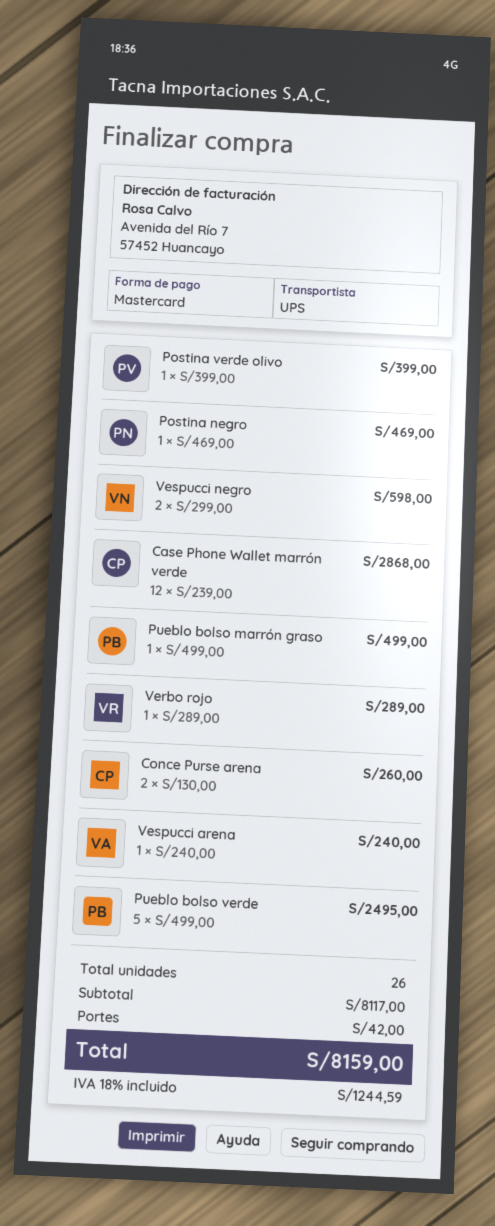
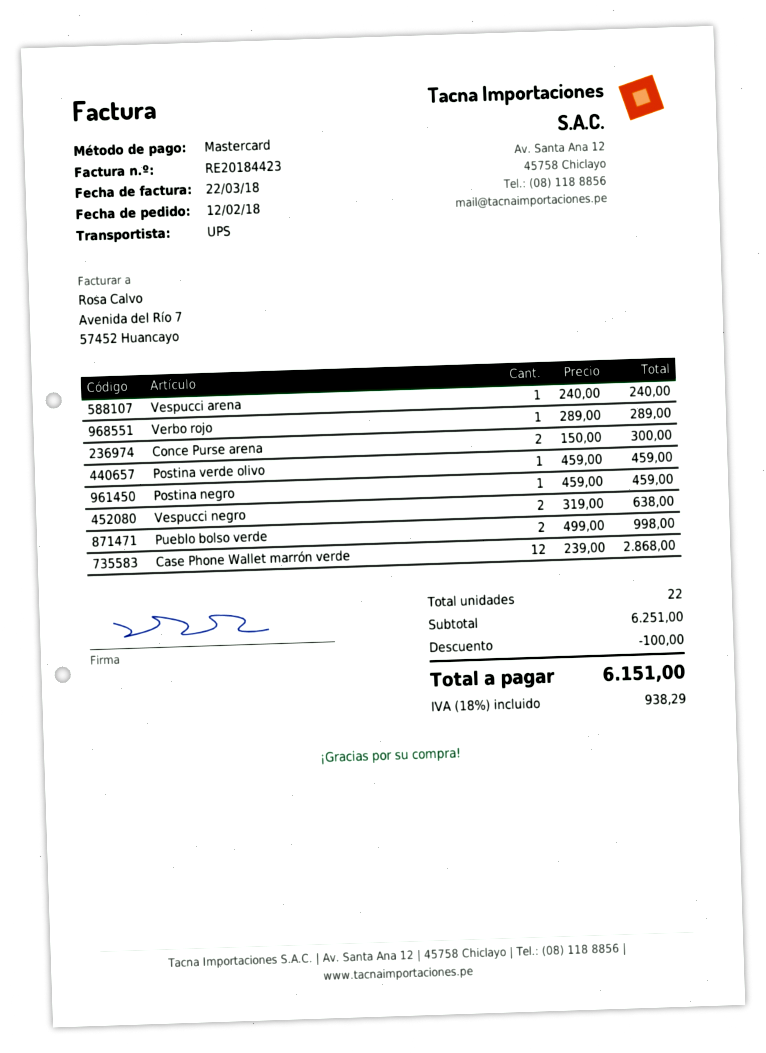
Postina verde olivo: 1 x 399.00 = 399.00 -> 1 x 459.00 = 459.00
Postina negro: 1 x 469.00 = 469.00 -> 1 x 459.00 = 459.00
Vespucci negro: 2 x 299.00 = 598.00 -> 2 x 319.00 = 638.00
Pueblo bolso marrón graso: 1 x 499.00 = 499.00 -> none
Conce Purse arena: 2 x 130.00 = 260.00 -> 2 x 150.00 = 300.00
Pueblo bolso verde: 5 x 499.00 = 2495.00 -> 2 x 499.00 = 998.00
total quantity: 26 -> 22
subtotal: 8117.00 -> 6251.00
discount: none -> 100.00
shipping: 42.00 -> none
tax: 18% = 1244.59 -> 18% = 938.29
total: 8159.00 -> 6151.00

